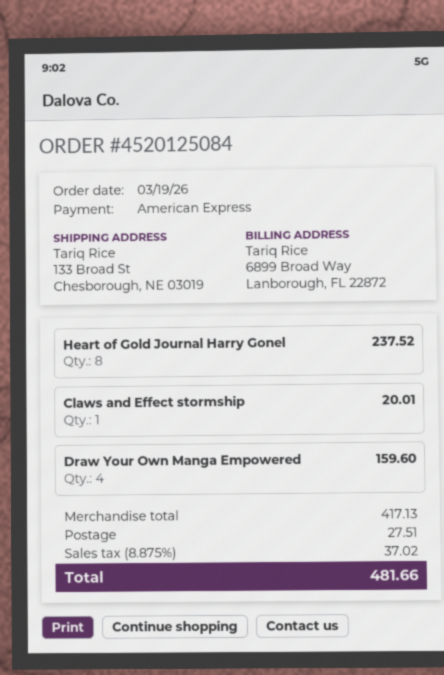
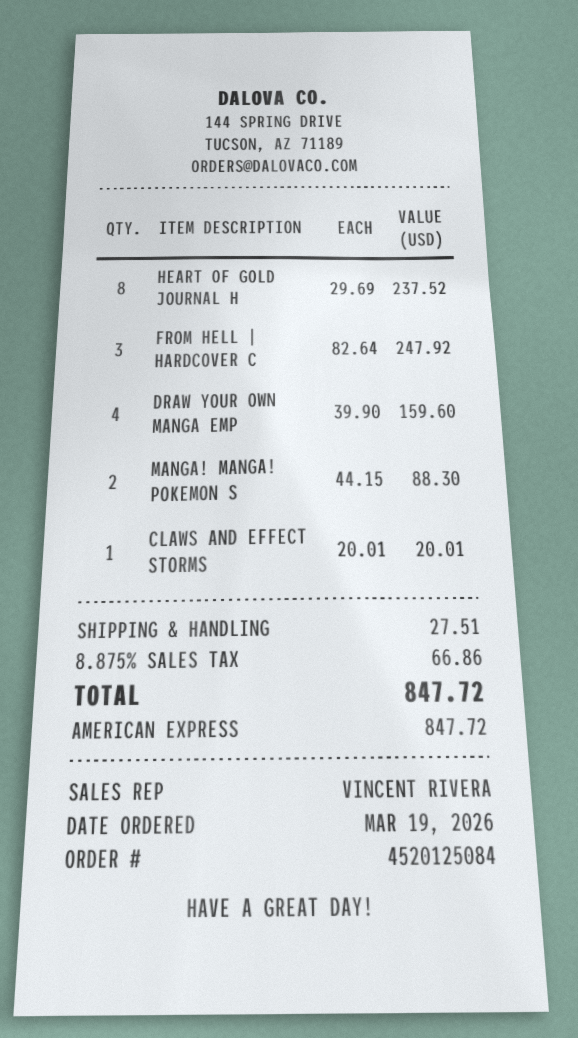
FROM HELL | HARDCOVER C: none -> 3 for 247.92
MANGA! MANGA! POKEMON S: none -> 2 for 88.30
tax: 8.875% = 37.02 -> 8.875% = 66.86
total: 481.66 -> 847.72

